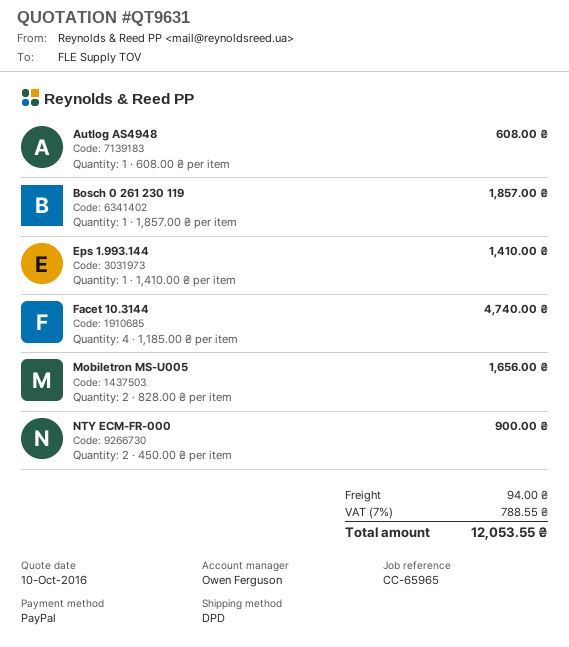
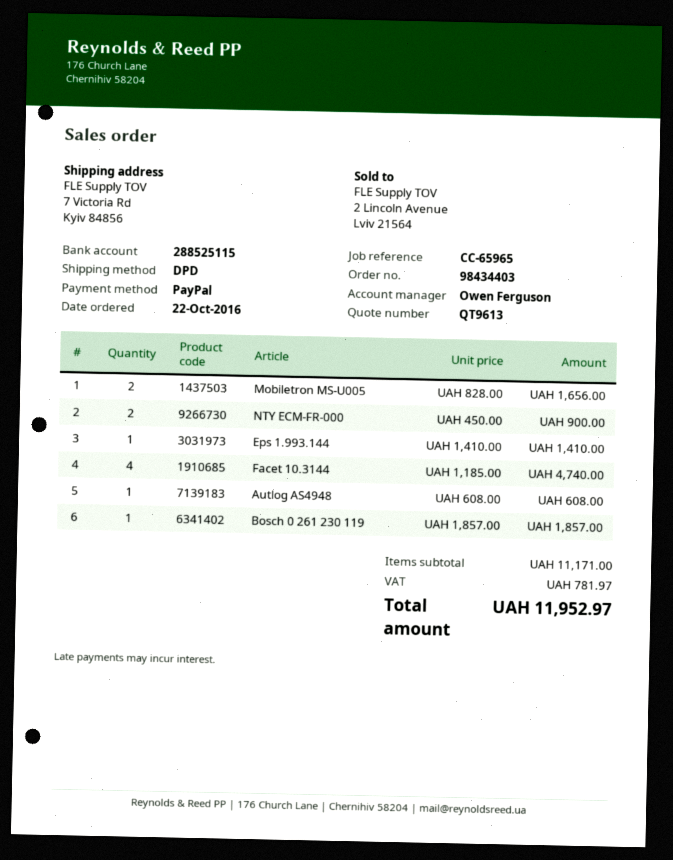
quote number: QT9631 -> QT9613
shipping: 94.00 -> none
tax: 788.55 -> 781.97
total: 12053.55 -> 11952.97

